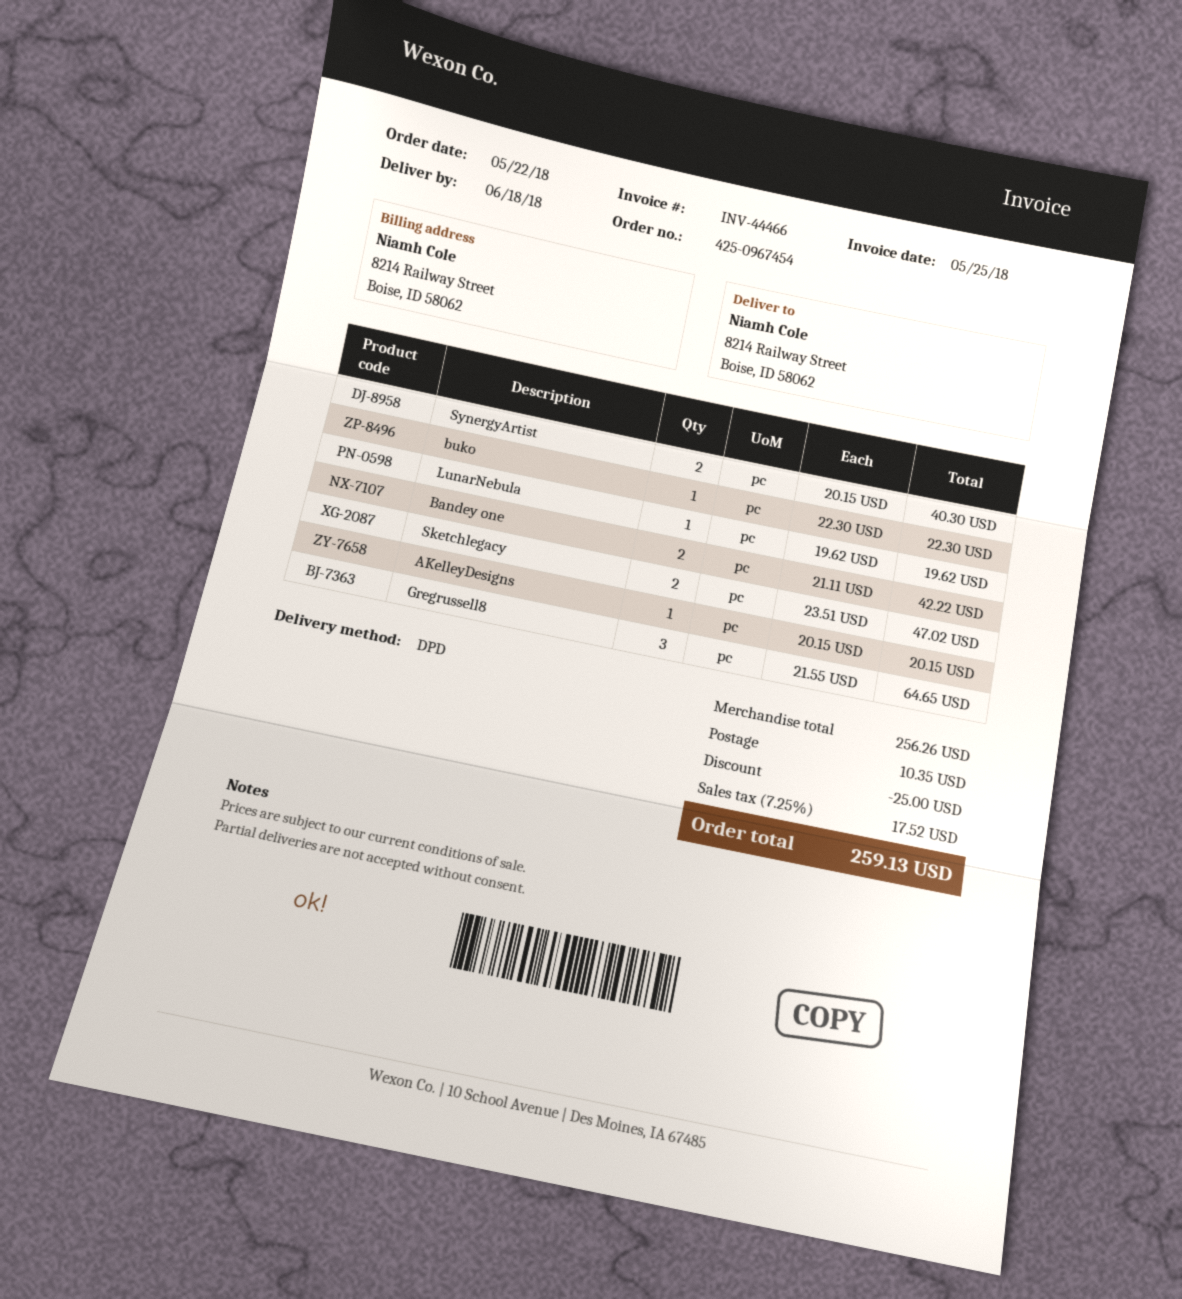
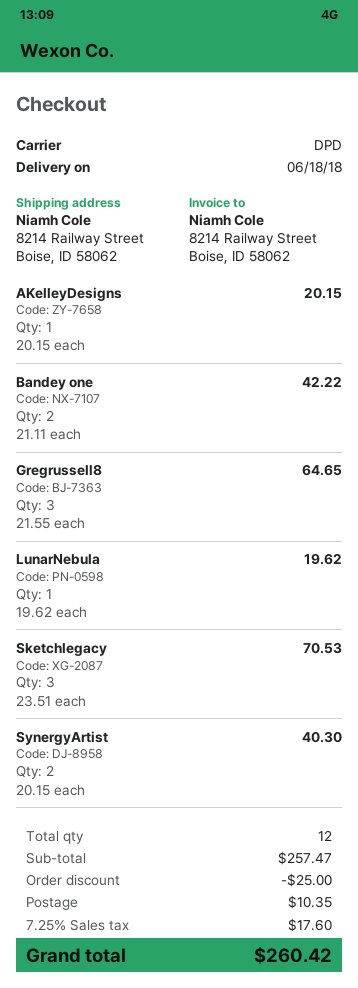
buko: 1 x 22.30 = 22.30 -> none
Sketchlegacy: 2 x 23.51 = 47.02 -> 3 x 23.51 = 70.53
subtotal: 256.26 -> 257.47
tax: 7.25% = 17.52 -> 7.25% = 17.60
total: 259.13 -> 260.42

